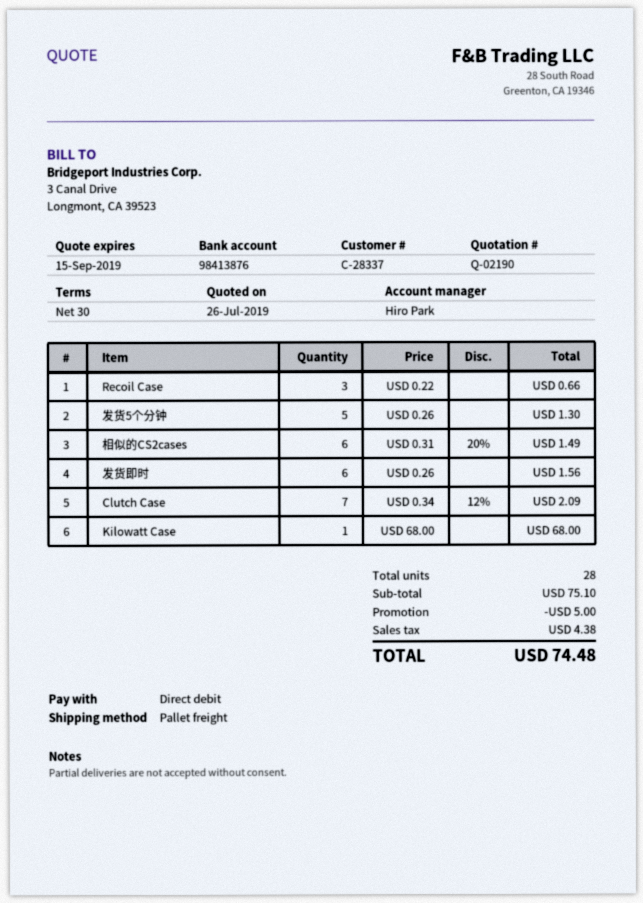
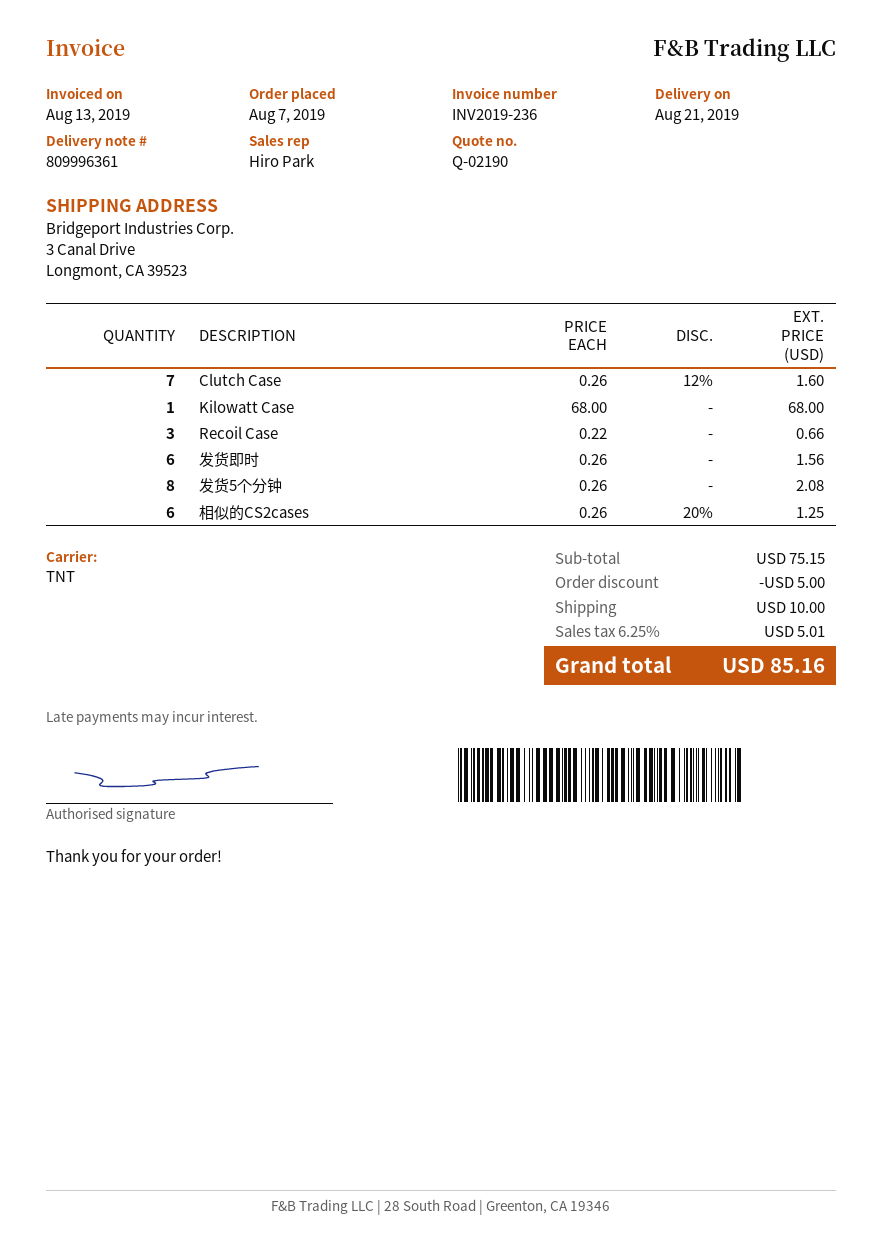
shipping method: pallet freight -> TNT
发货5个分钟: 5 x 0.26 = 1.30 -> 8 x 0.26 = 2.08
相似的CS2cases: 6 x 0.31 - 20% = 1.49 -> 6 x 0.26 - 20% = 1.25
Clutch Case: 7 x 0.34 - 12% = 2.09 -> 7 x 0.26 - 12% = 1.60
subtotal: 75.10 -> 75.15
shipping: none -> 10.00
tax: 4.38 -> 5.01
total: 74.48 -> 85.16

